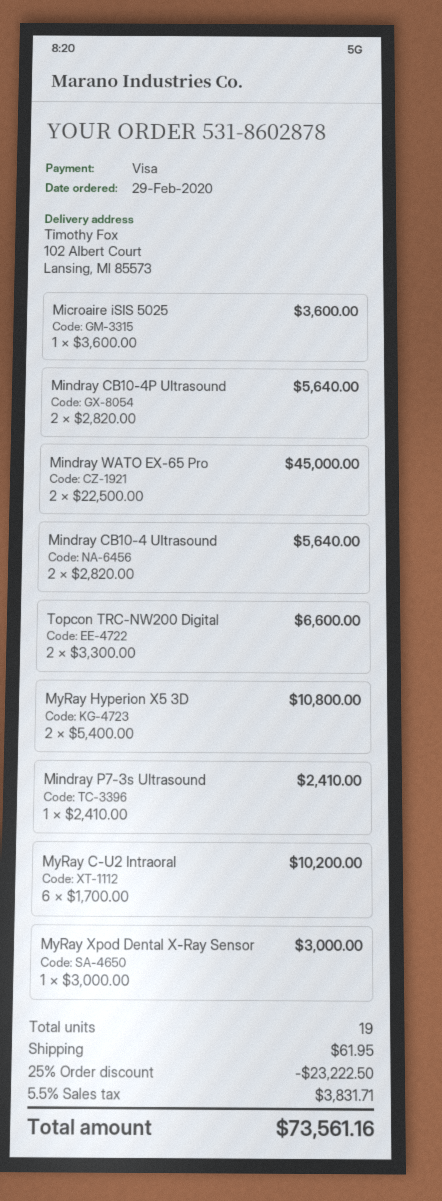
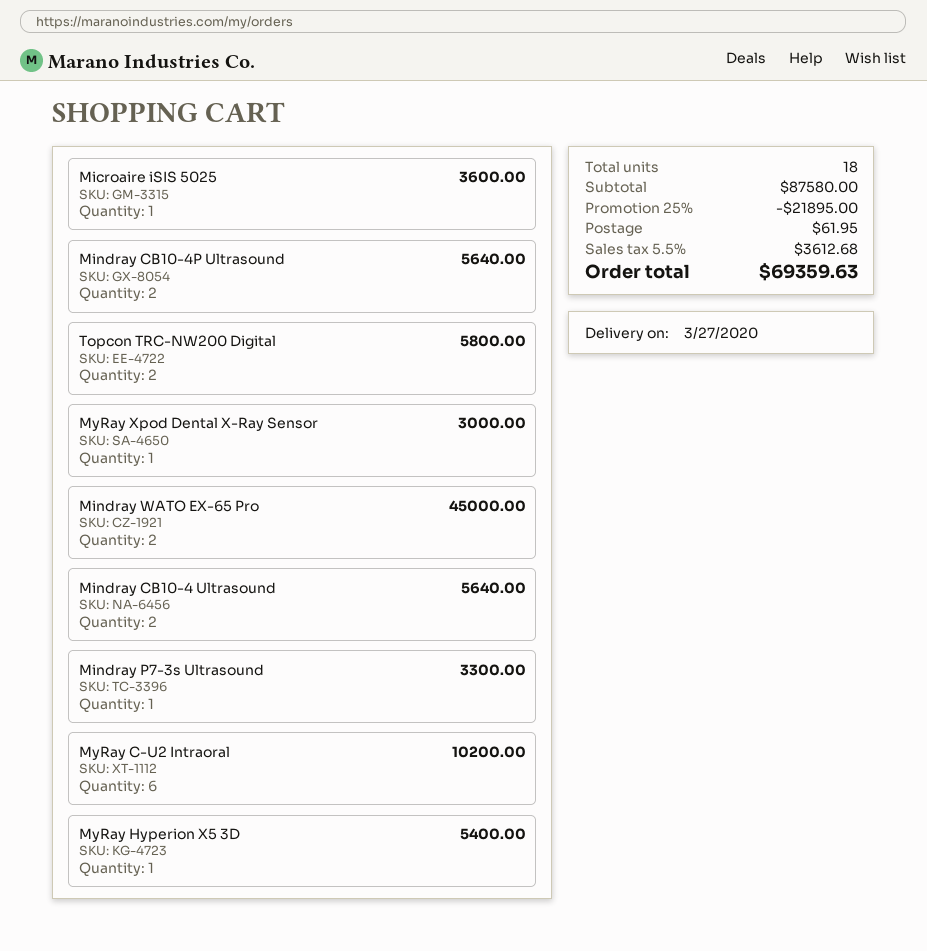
Topcon TRC-NW200 Digital: 2 for 6600.00 -> 2 for 5800.00
MyRay Hyperion X5 3D: 2 for 10800.00 -> 1 for 5400.00
Mindray P7-3s Ultrasound: 1 for 2410.00 -> 1 for 3300.00
total quantity: 19 -> 18
discount: 25% = 23222.50 -> 25% = 21895.00
tax: 5.5% = 3831.71 -> 5.5% = 3612.68
total: 73561.16 -> 69359.63

